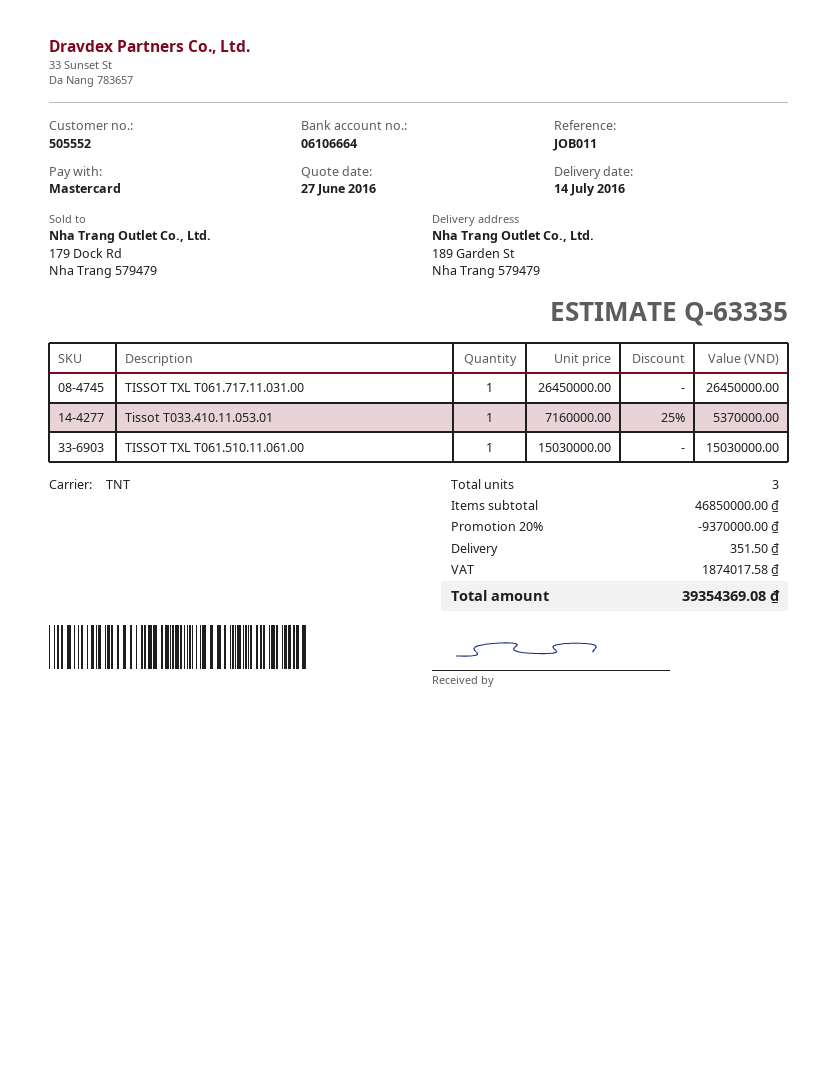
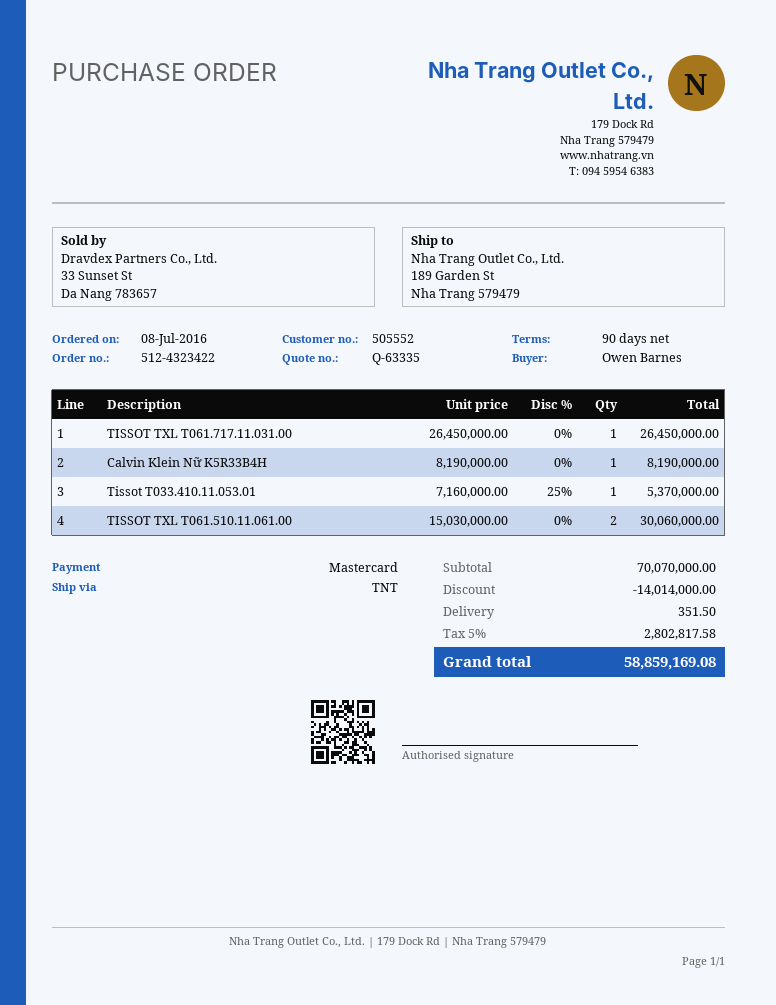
TISSOT TXL T061.510.11.061.00: 1 x 15030000.00 = 15030000.00 -> 2 x 15030000.00 = 30060000.00
Calvin Klein Nữ K5R33B4H: none -> 1 x 8190000.00 = 8190000.00
subtotal: 46850000.00 -> 70070000.00
discount: 9370000.00 -> 14014000.00
tax: 1874017.58 -> 2802817.58
total: 39354369.08 -> 58859169.08

